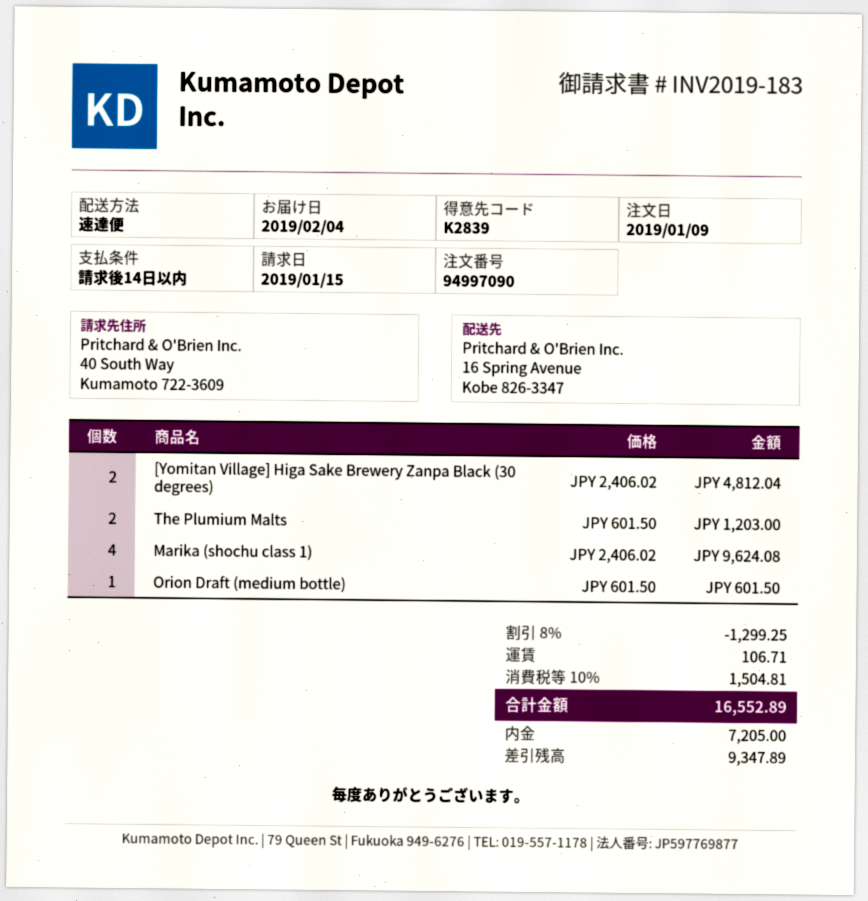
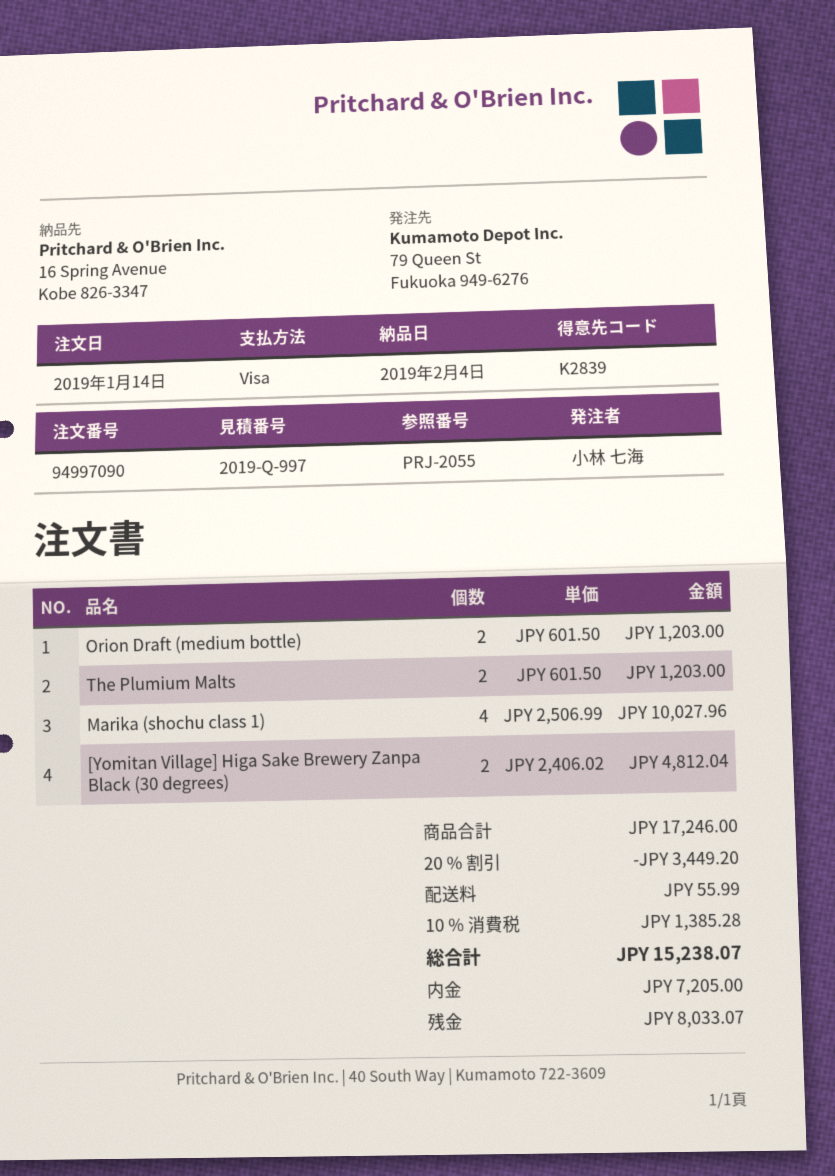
order date: 2019-01-09 -> 2019-01-14
Marika (shochu class 1): 4 x 2406.02 = 9624.08 -> 4 x 2506.99 = 10027.96
Orion Draft (medium bottle): 1 x 601.50 = 601.50 -> 2 x 601.50 = 1203.00
discount: 8% = 1299.25 -> 20% = 3449.20
shipping: 106.71 -> 55.99
tax: 10% = 1504.81 -> 10% = 1385.28
total: 16552.89 -> 15238.07
balance: 9347.89 -> 8033.07

